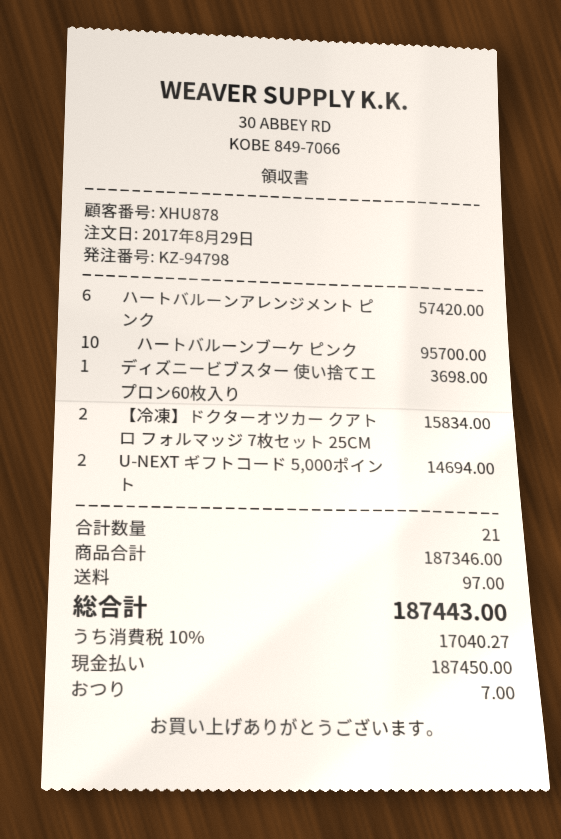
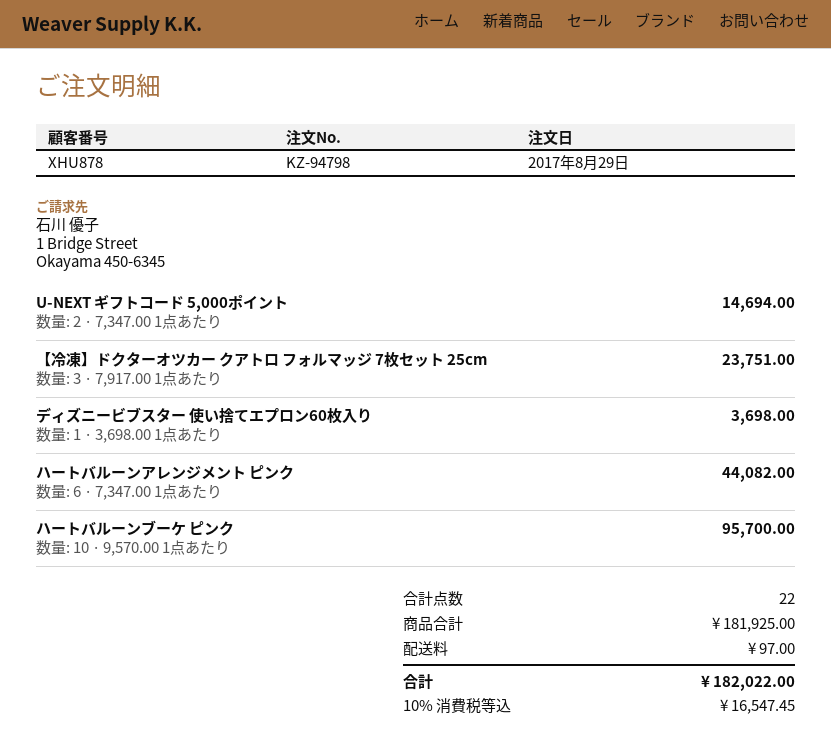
ハートバルーンアレンジメント ピンク: 6 for 57420.00 -> 6 for 44082.00
【冷凍】ドクターオツカー クアトロ フォルマッジ 7枚セット 25CM: 2 for 15834.00 -> 3 for 23751.00
total quantity: 21 -> 22
subtotal: 187346.00 -> 181925.00
tax: 10% = 17040.27 -> 10% = 16547.45
total: 187443.00 -> 182022.00

